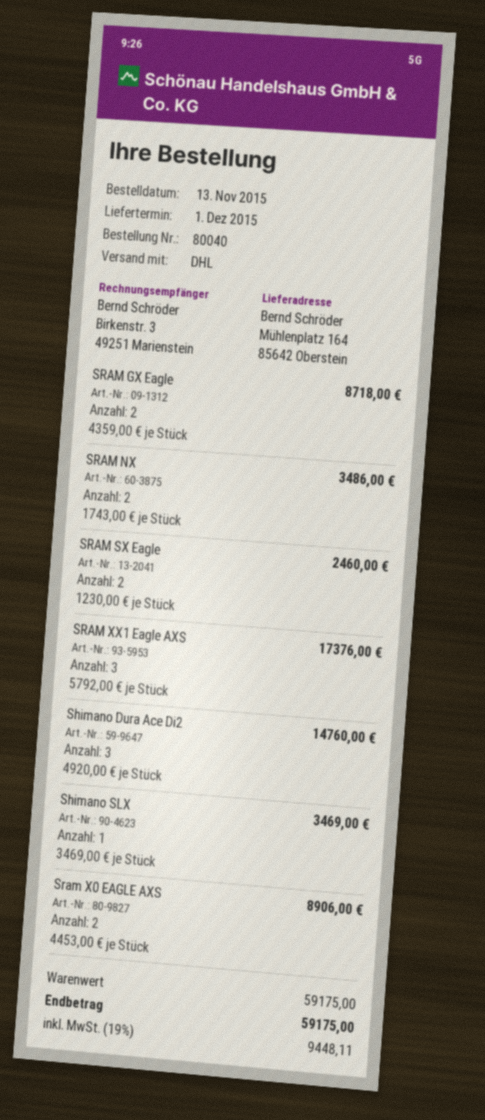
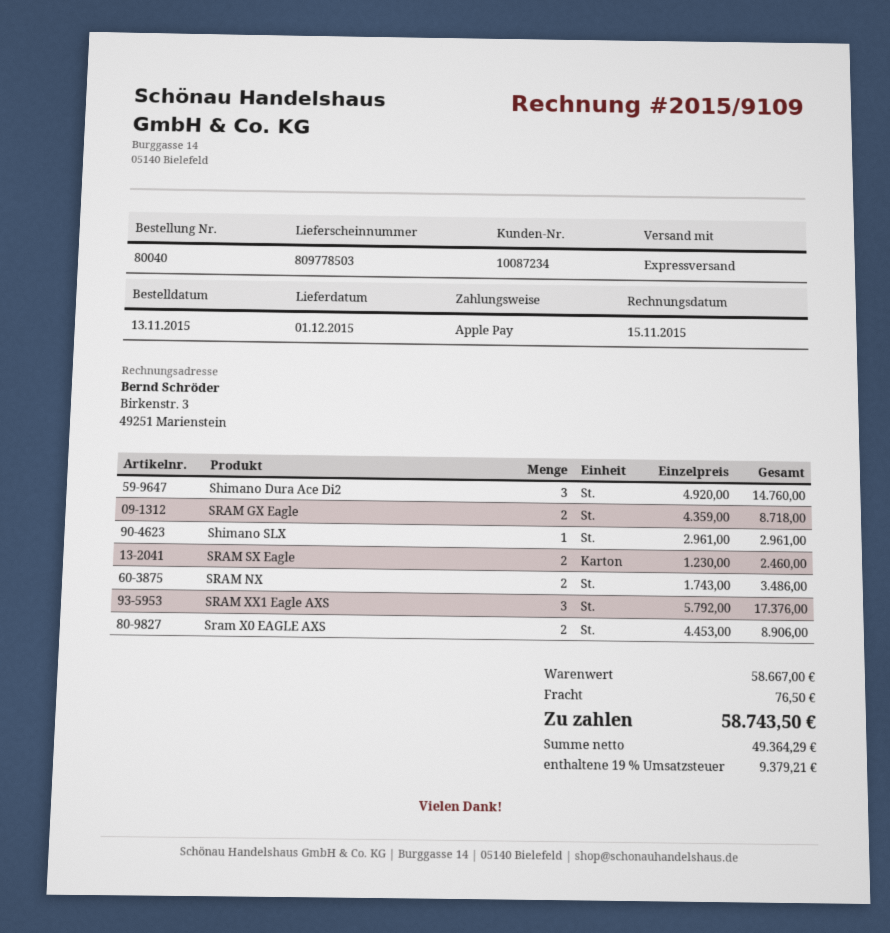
shipping method: DHL -> express
Shimano SLX: 1 x 3469.00 = 3469.00 -> 1 x 2961.00 = 2961.00
subtotal: 59175.00 -> 58667.00
shipping: none -> 76.50
tax: 19% = 9448.11 -> 19% = 9379.21
total: 59175.00 -> 58743.50

